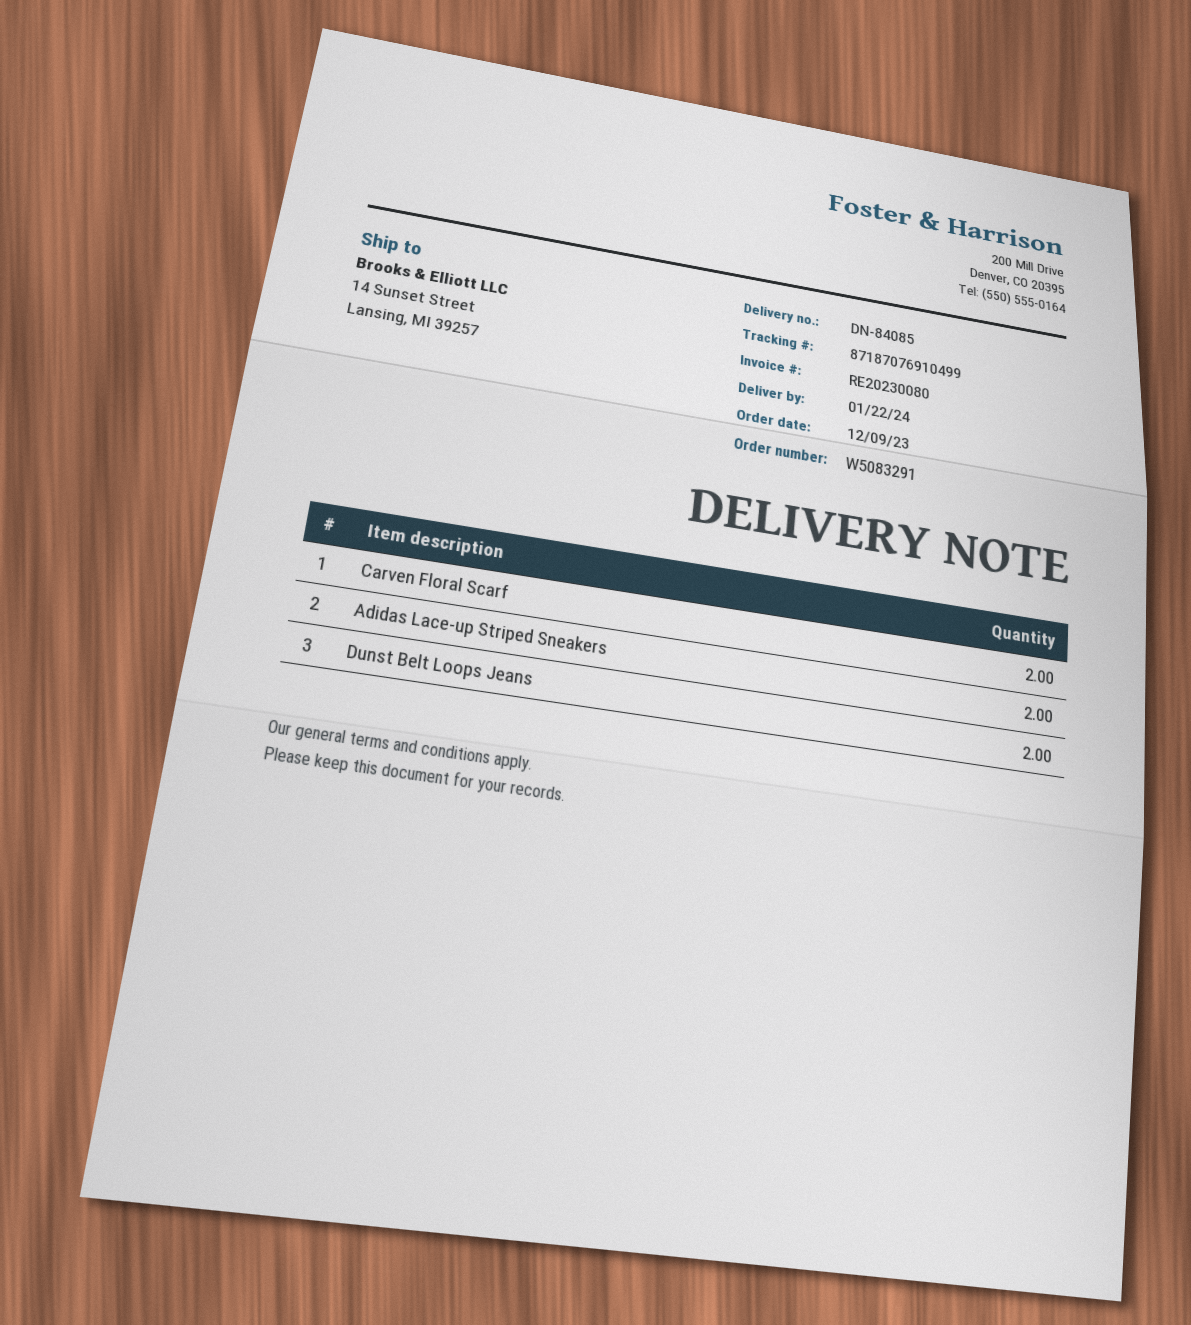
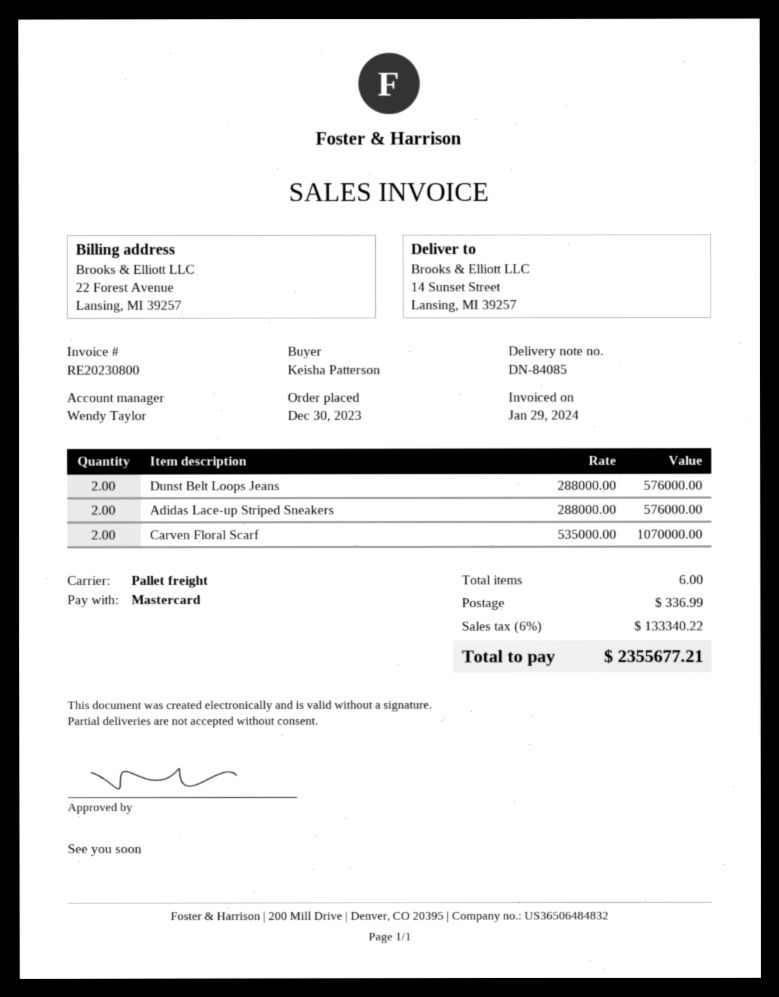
order date: 2023-12-09 -> 2023-12-30
invoice number: RE20230080 -> RE20230800

